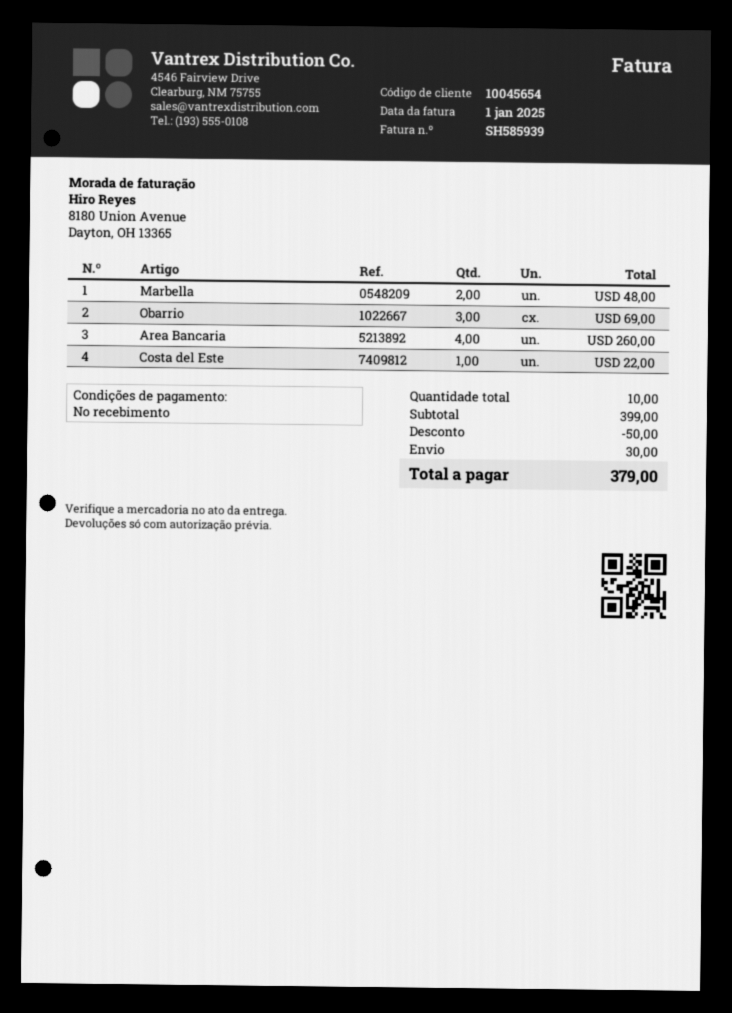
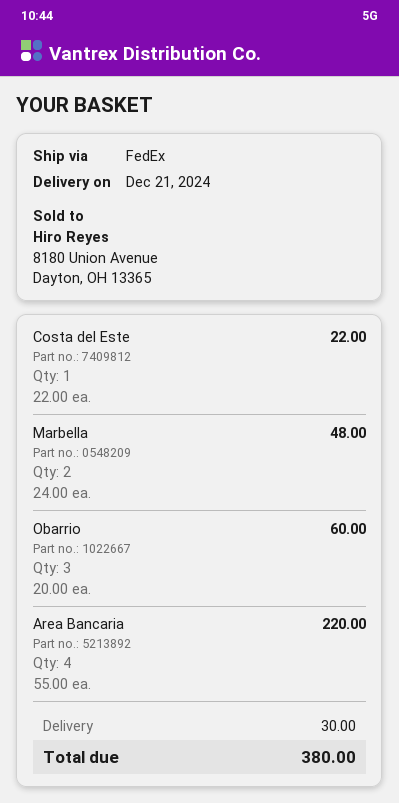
Obarrio: 3 for 69.00 -> 3 for 60.00
Area Bancaria: 4 for 260.00 -> 4 for 220.00
discount: 50.00 -> none
total: 379.00 -> 380.00

